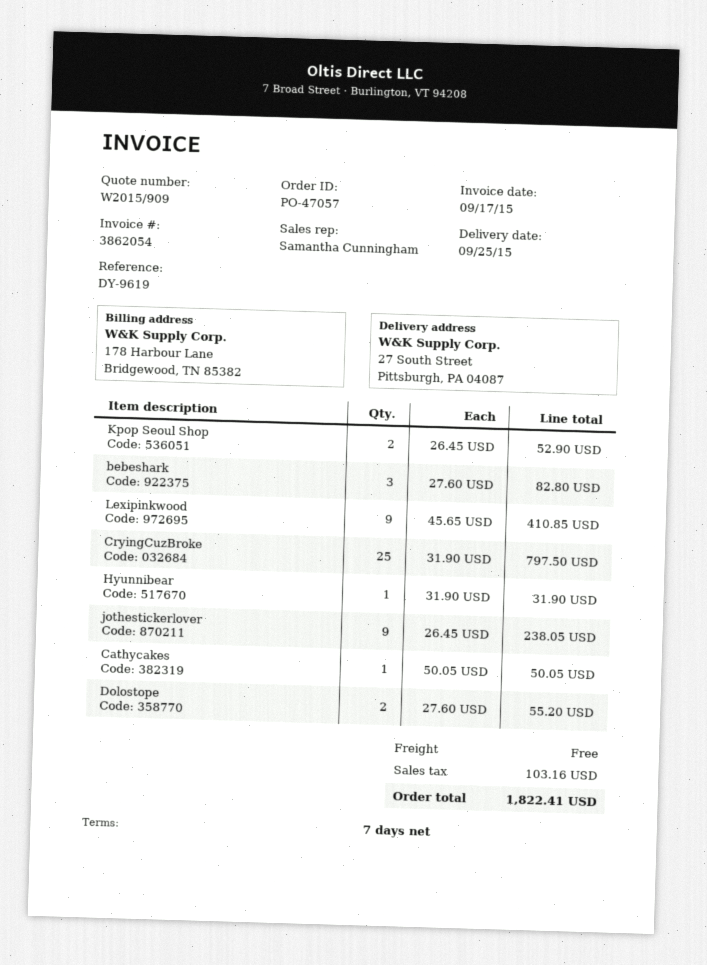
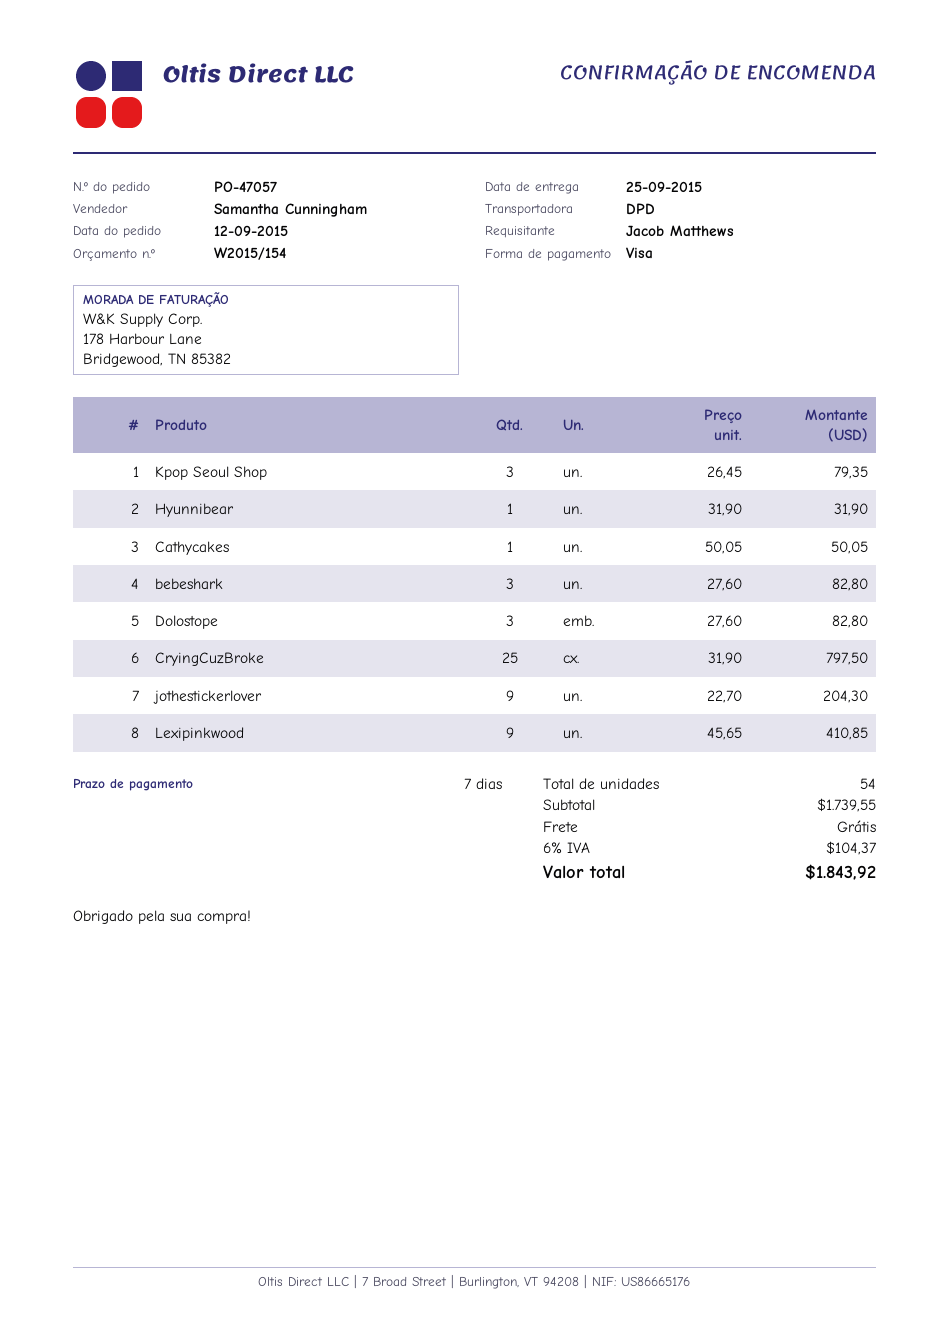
quote number: W2015/909 -> W2015/154
Kpop Seoul Shop: 2 x 26.45 = 52.90 -> 3 x 26.45 = 79.35
jothestickerlover: 9 x 26.45 = 238.05 -> 9 x 22.70 = 204.30
Dolostope: 2 x 27.60 = 55.20 -> 3 x 27.60 = 82.80
tax: 103.16 -> 104.37
total: 1822.41 -> 1843.92

